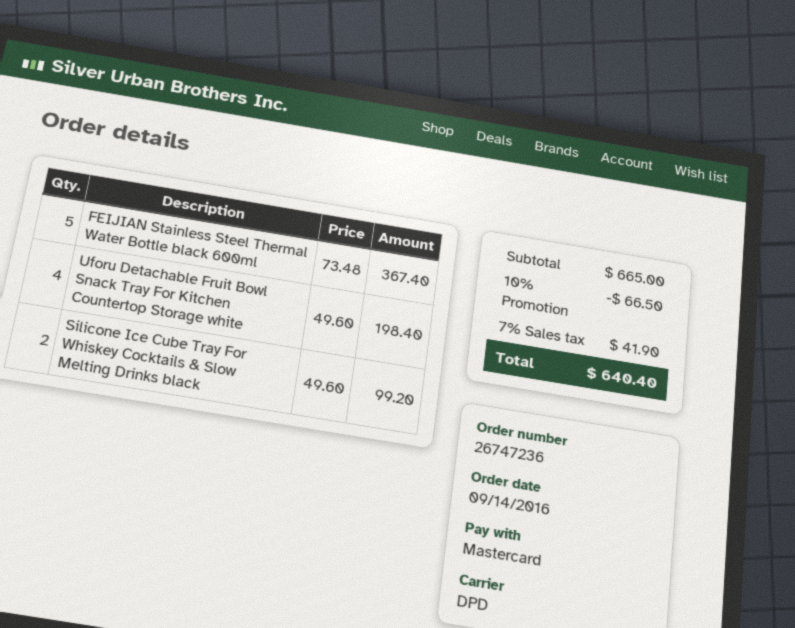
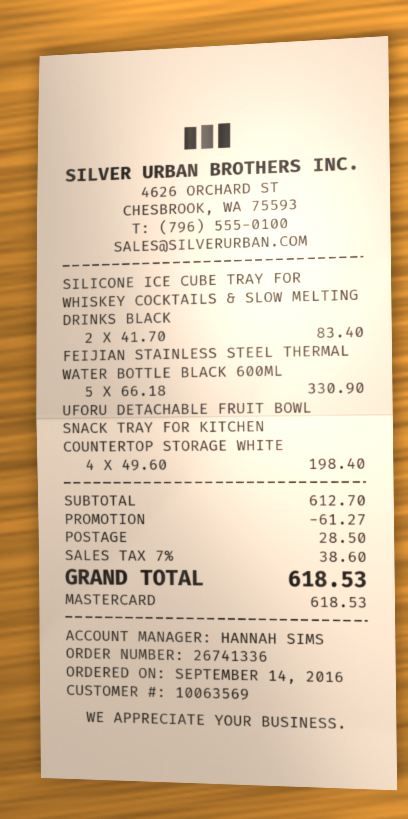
order number: 26747236 -> 26741336
FEIJIAN Stainless Steel Thermal Water Bottle black 600ml: 5 x 73.48 = 367.40 -> 5 x 66.18 = 330.90
Silicone Ice Cube Tray For Whiskey Cocktails & Slow Melting Drinks black: 2 x 49.60 = 99.20 -> 2 x 41.70 = 83.40
subtotal: 665.00 -> 612.70
discount: 66.50 -> 61.27
shipping: none -> 28.50
tax: 7% = 41.90 -> 7% = 38.60
total: 640.40 -> 618.53

